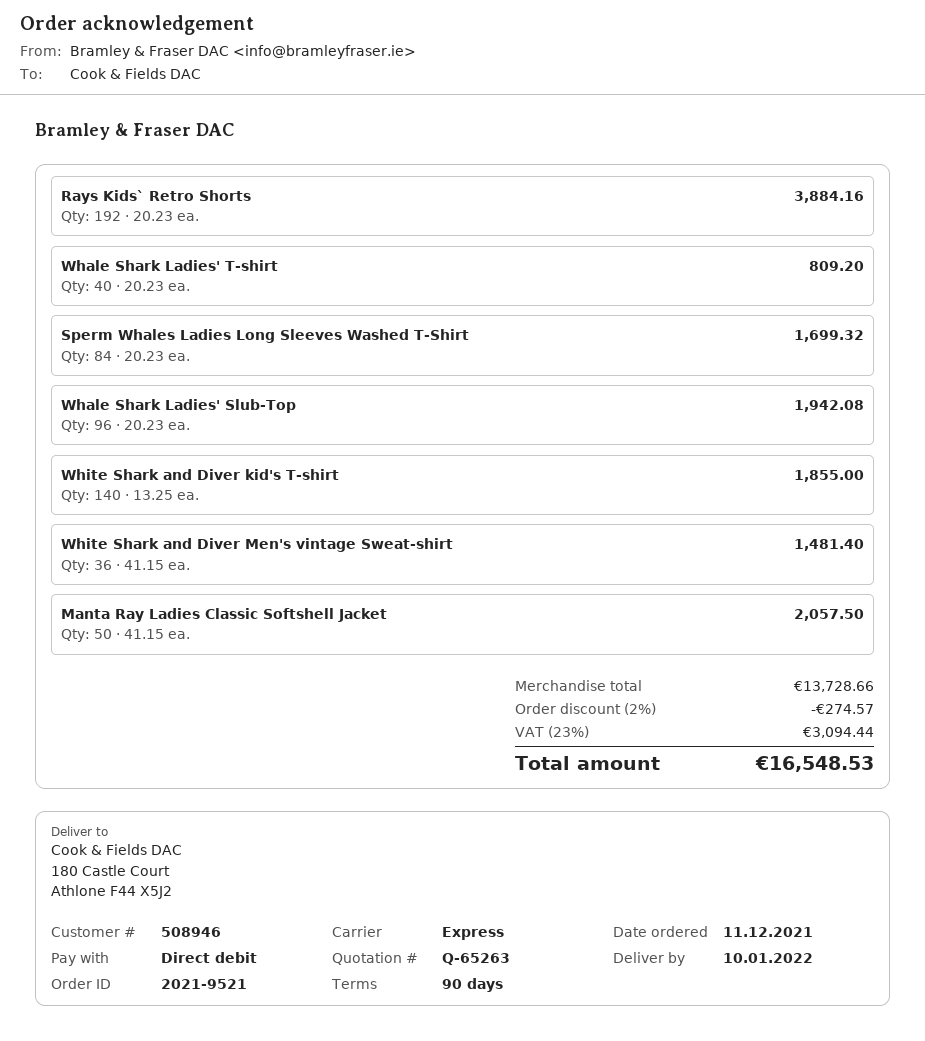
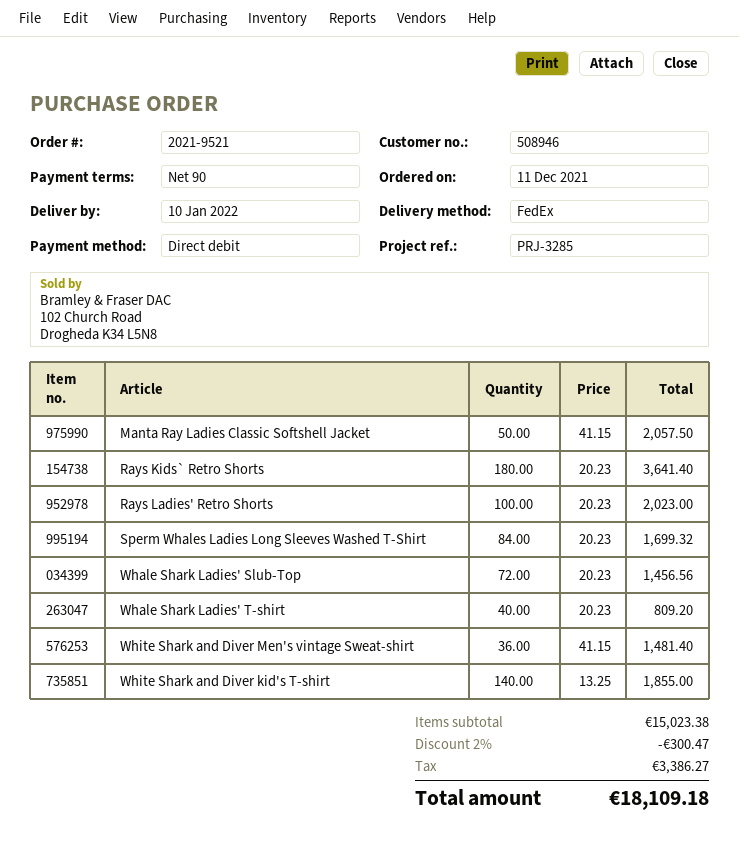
shipping method: express -> FedEx
Rays Kids` Retro Shorts: 192 x 20.23 = 3884.16 -> 180 x 20.23 = 3641.40
Whale Shark Ladies' Slub-Top: 96 x 20.23 = 1942.08 -> 72 x 20.23 = 1456.56
Rays Ladies' Retro Shorts: none -> 100 x 20.23 = 2023.00
subtotal: 13728.66 -> 15023.38
discount: 2% = 274.57 -> 2% = 300.47
tax: 3094.44 -> 3386.27
total: 16548.53 -> 18109.18

